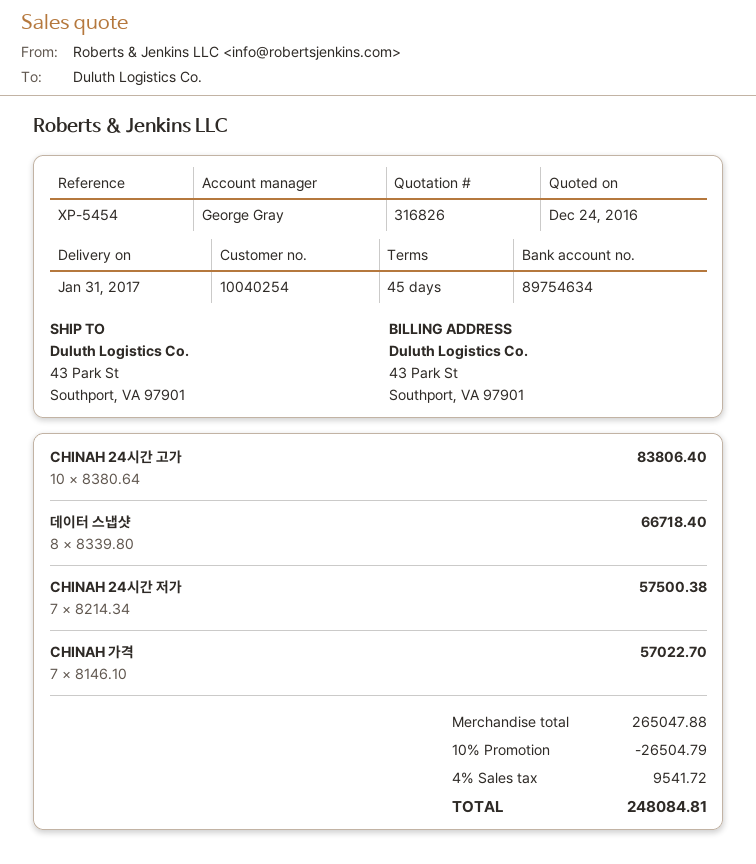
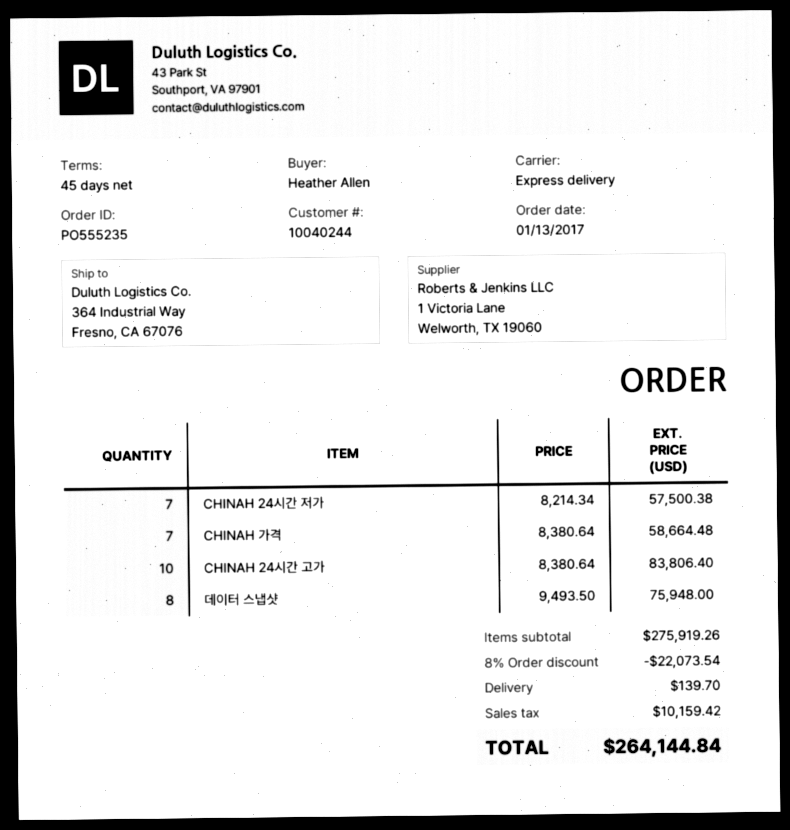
customer number: 10040254 -> 10040244
ship to: 43 Park St, Southport, VA 97901 -> 364 Industrial Way, Fresno, CA 67076
데이터 스냅샷: 8 x 8339.80 = 66718.40 -> 8 x 9493.50 = 75948.00
CHINAH 가격: 7 x 8146.10 = 57022.70 -> 7 x 8380.64 = 58664.48
subtotal: 265047.88 -> 275919.26
discount: 10% = 26504.79 -> 8% = 22073.54
shipping: none -> 139.70
tax: 9541.72 -> 10159.42
total: 248084.81 -> 264144.84

